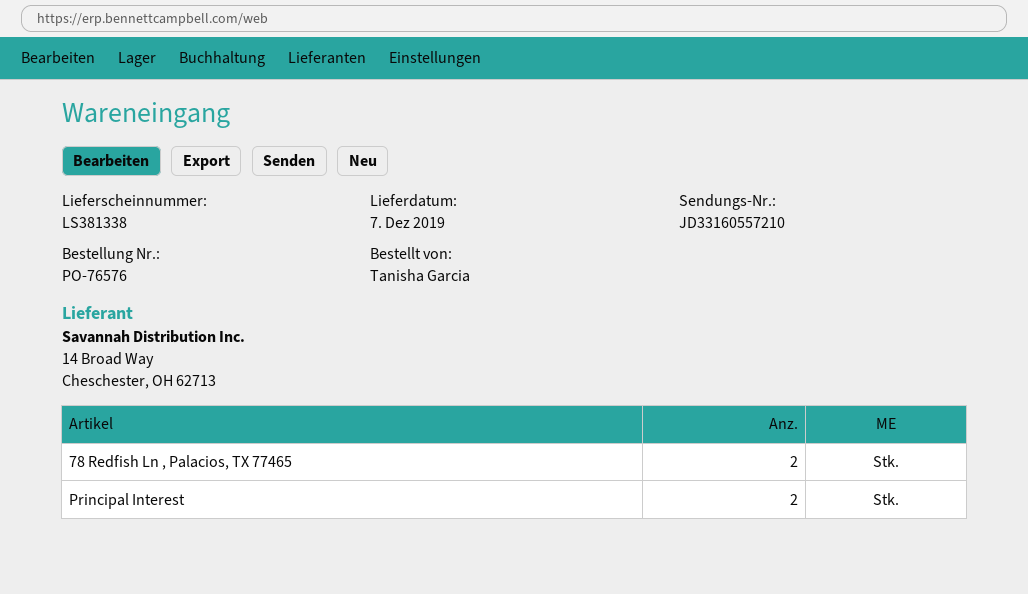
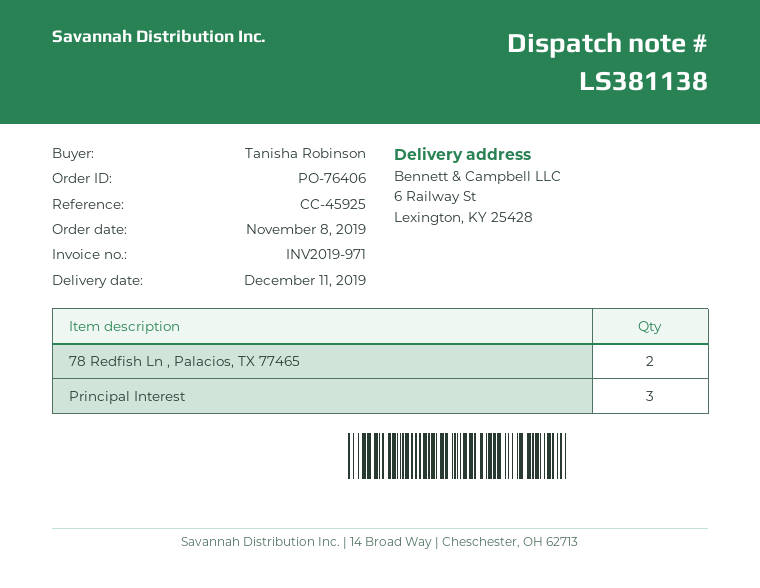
order number: PO-76576 -> PO-76406
delivery note number: LS381338 -> LS381138
delivery date: 2019-12-07 -> 2019-12-11
ordered by: Tanisha Garcia -> Tanisha Robinson
Principal Interest: 2 -> 3

